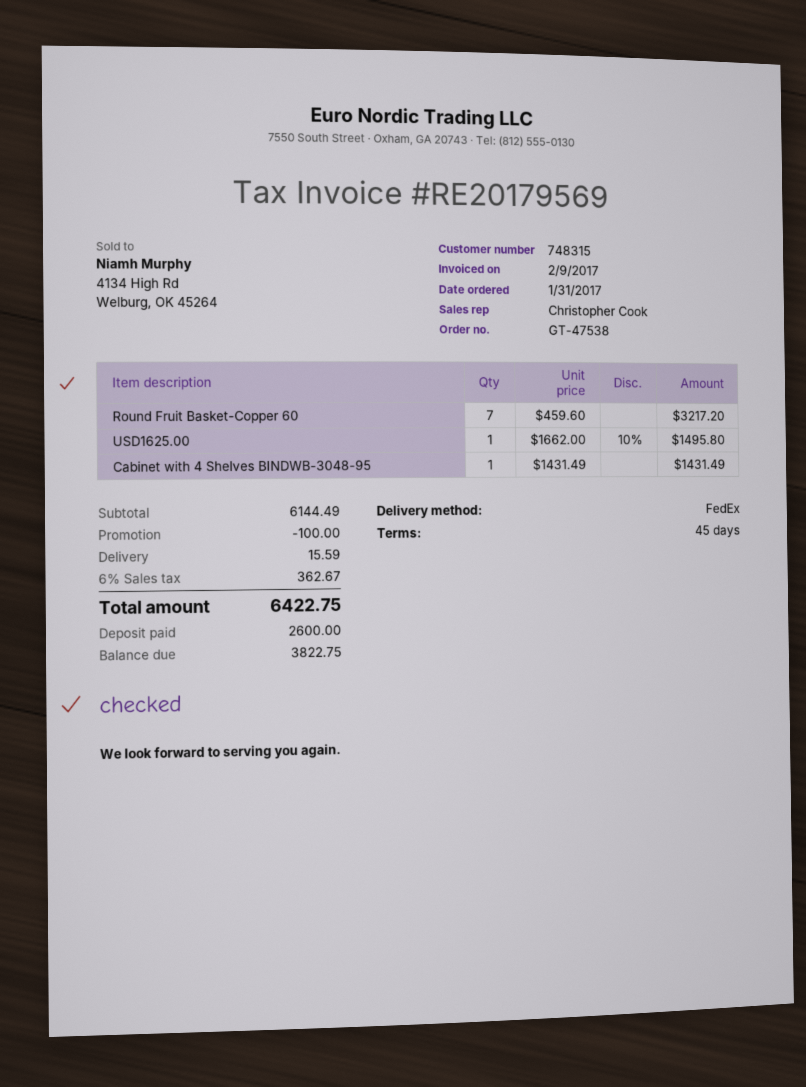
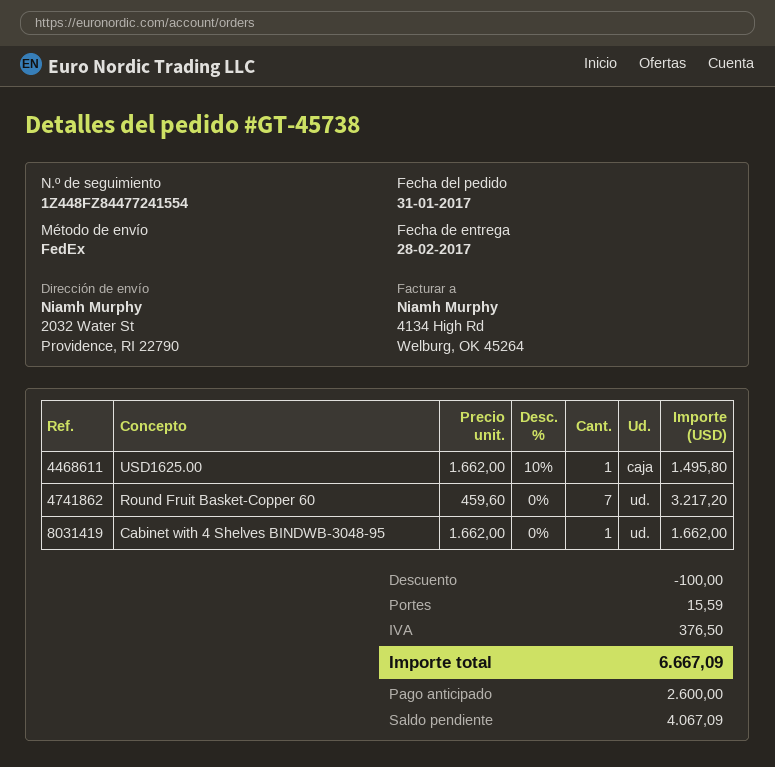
order number: GT-47538 -> GT-45738
Cabinet with 4 Shelves BINDWB-3048-95: 1 x 1431.49 = 1431.49 -> 1 x 1662.00 = 1662.00
tax: 362.67 -> 376.50
total: 6422.75 -> 6667.09
balance: 3822.75 -> 4067.09

